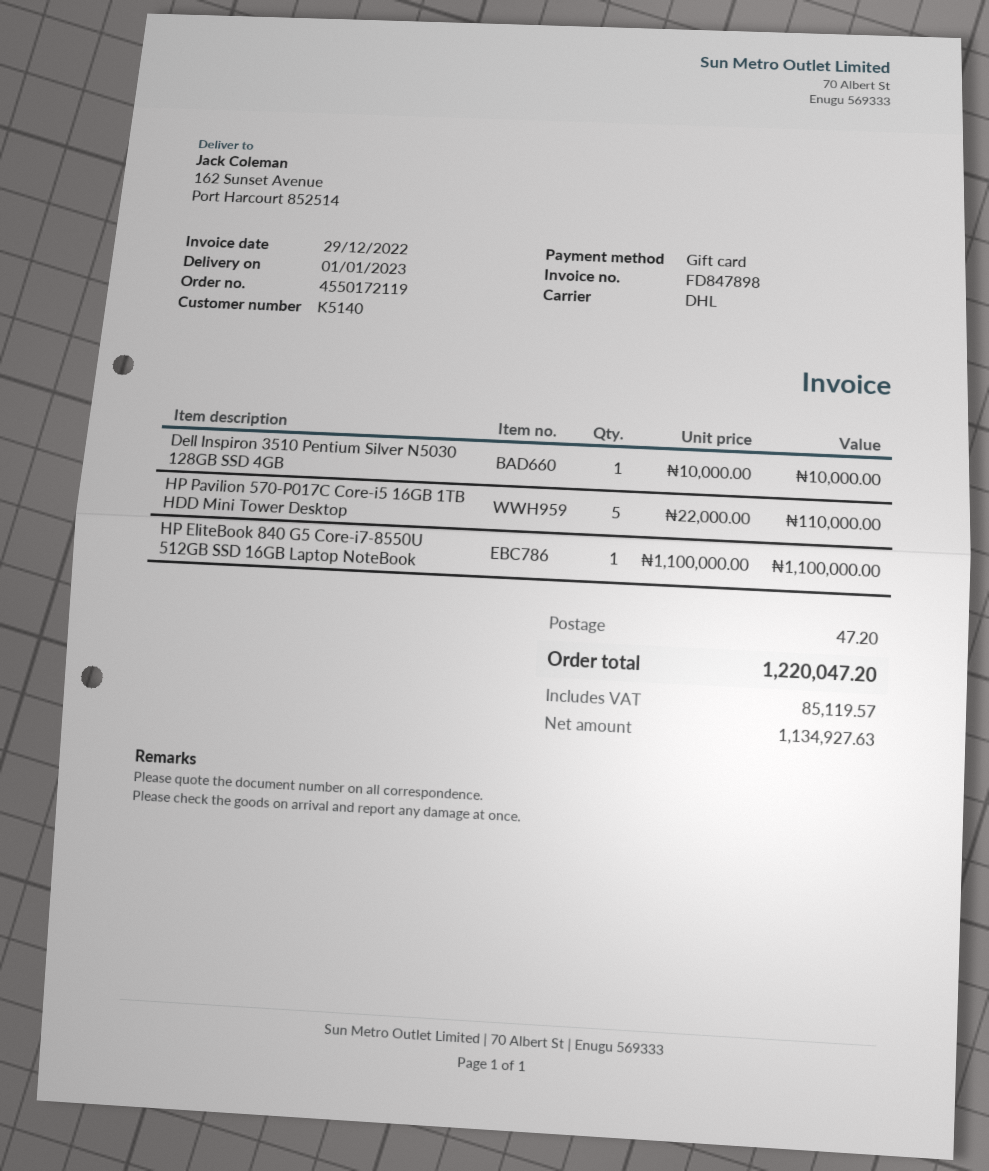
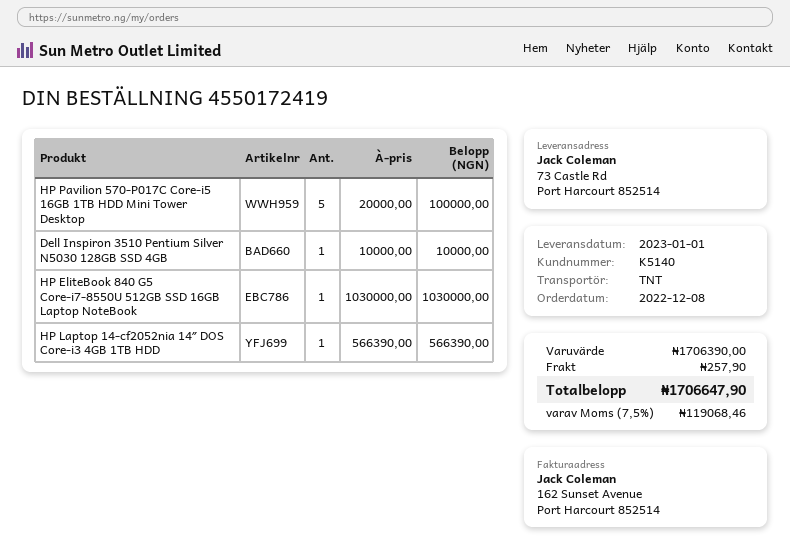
order number: 4550172119 -> 4550172419
shipping method: DHL -> TNT
ship to: 162 Sunset Avenue, Port Harcourt 852514 -> 73 Castle Rd, Port Harcourt 852514
HP Pavilion 570-P017C Core-i5 16GB 1TB HDD Mini Tower Desktop: 5 x 22000.00 = 110000.00 -> 5 x 20000.00 = 100000.00
HP EliteBook 840 G5 Core-i7-8550U 512GB SSD 16GB Laptop NoteBook: 1 x 1100000.00 = 1100000.00 -> 1 x 1030000.00 = 1030000.00
HP Laptop 14-cf2052nia 14″ DOS Core-i3 4GB 1TB HDD: none -> 1 x 566390.00 = 566390.00
shipping: 47.20 -> 257.90
tax: 85119.57 -> 119068.46
total: 1220047.20 -> 1706647.90

